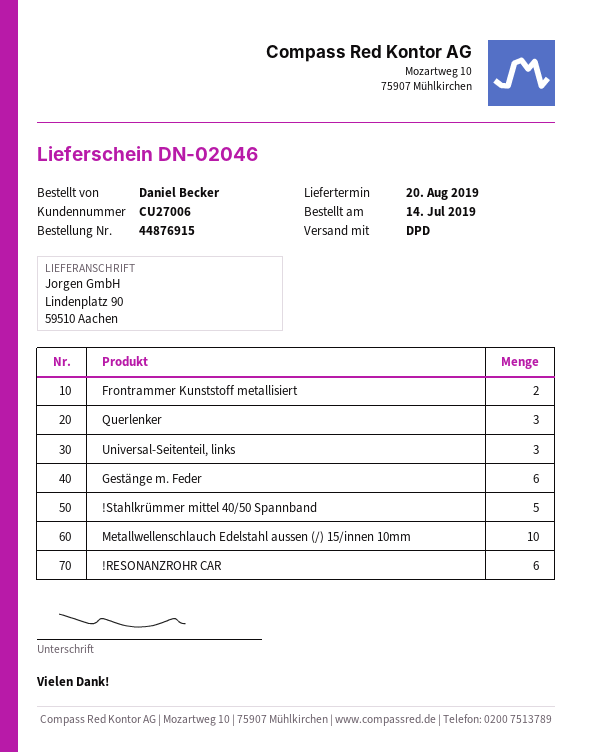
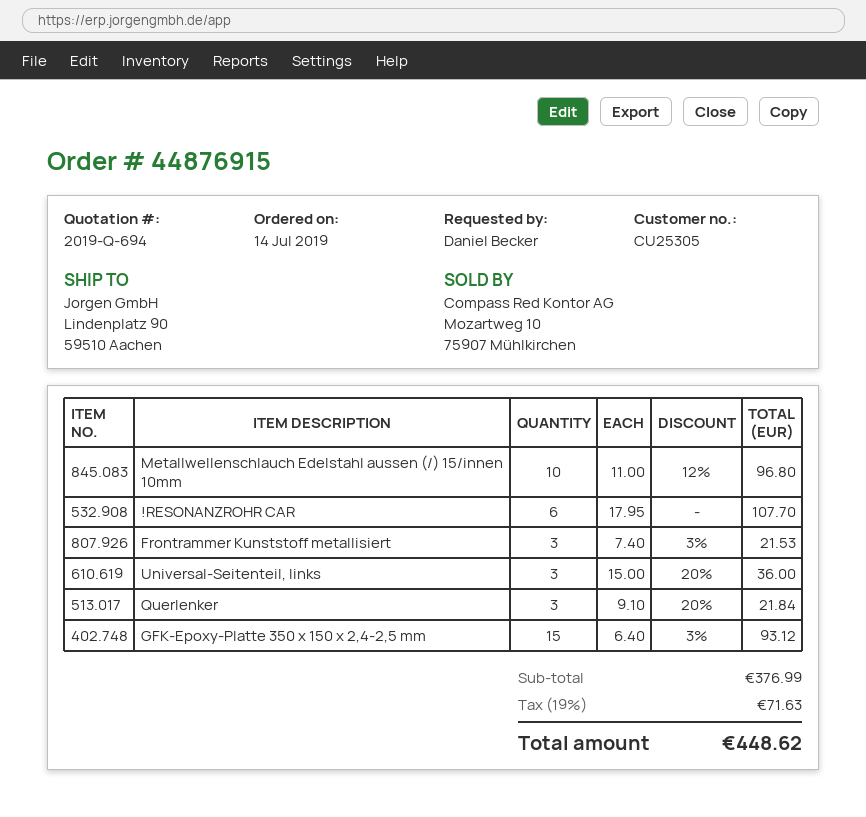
customer number: CU27006 -> CU25305
Frontrammer Kunststoff metallisiert: 2 -> 3
Gestänge m. Feder: 6 -> none
!Stahlkrümmer mittel 40/50 Spannband: 5 -> none
GFK-Epoxy-Platte 350 x 150 x 2,4-2,5 mm: none -> 15

